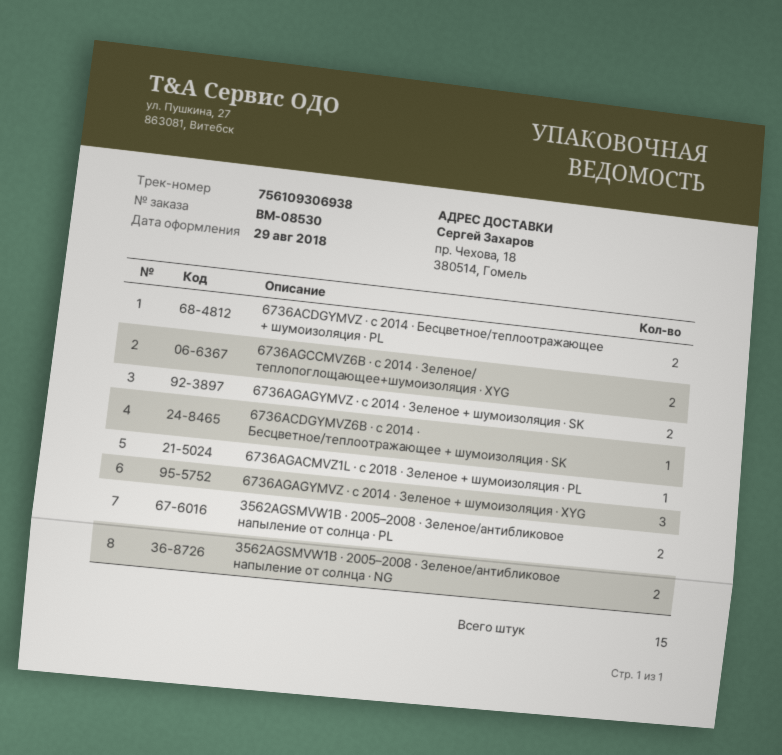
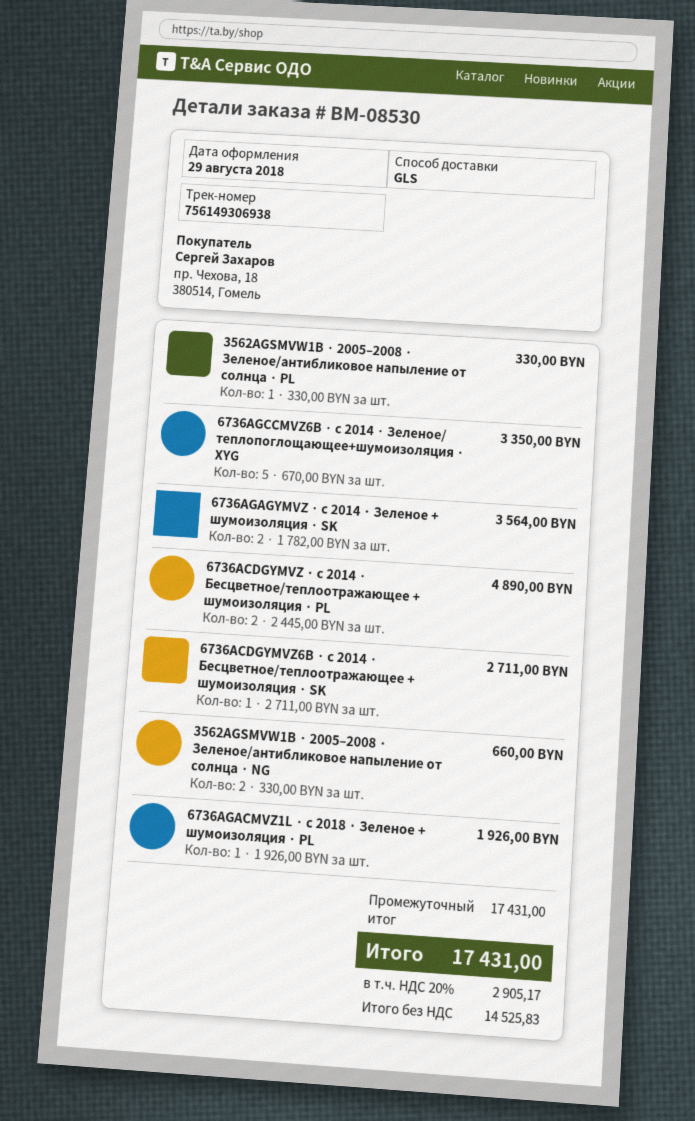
tracking number: 756109306938 -> 756149306938
6736AGCCMVZ6B · с 2014 · Зеленое/ теплопоглощающее+шумоизоляция · XYG: 2 -> 5
6736AGAGYMVZ · с 2014 · Зеленое + шумоизоляция · XYG: 3 -> none
3562AGSMVW1B · 2005–2008 · Зеленое/антибликовое напыление от солнца · PL: 2 -> 1

